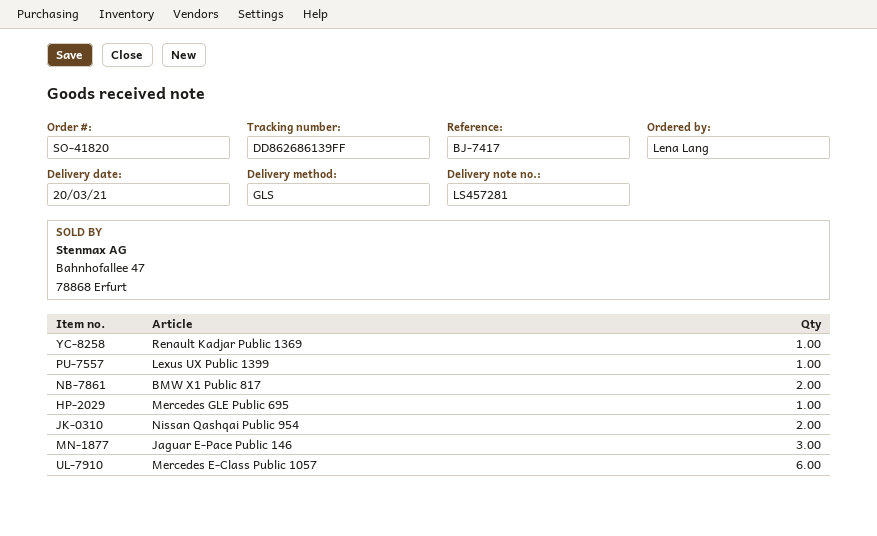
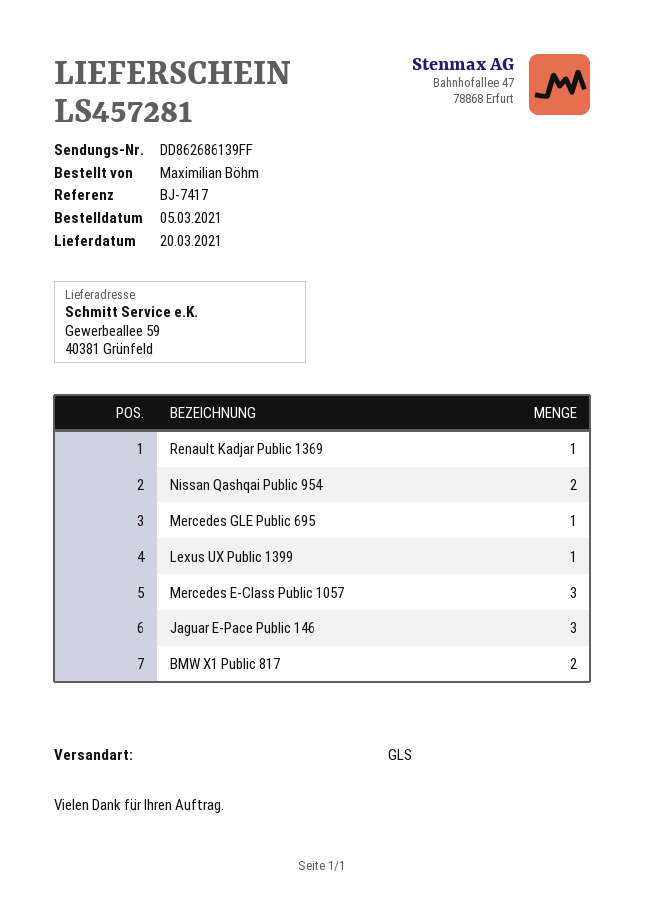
ordered by: Lena Lang -> Maximilian Böhm
Mercedes E-Class Public 1057: 6 -> 3

